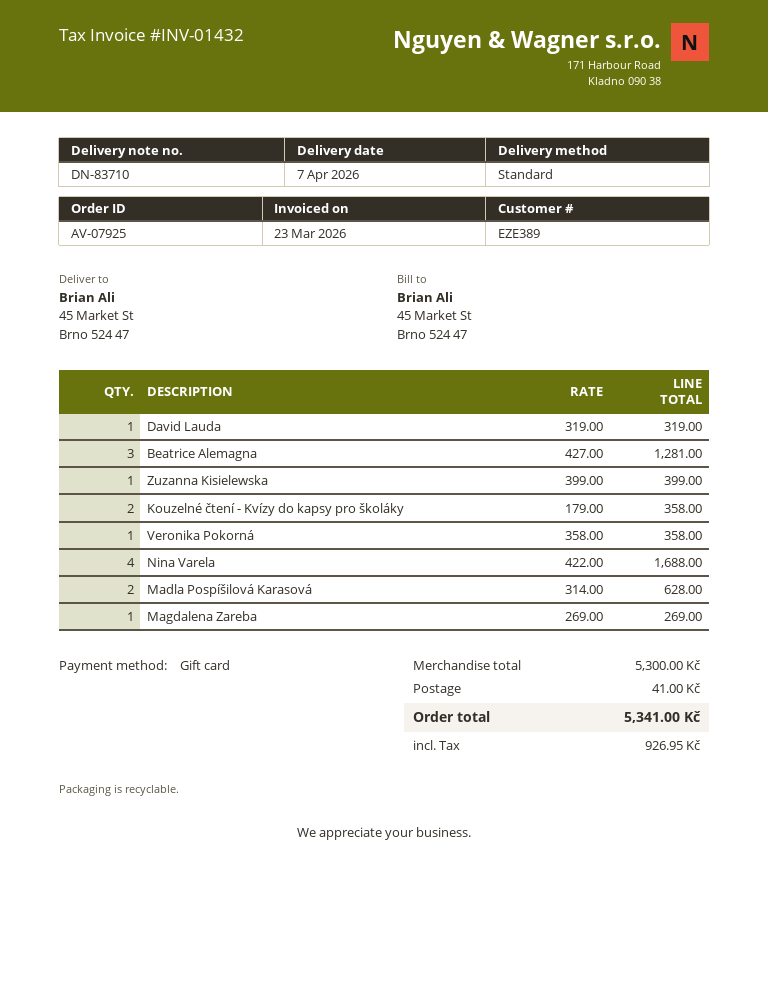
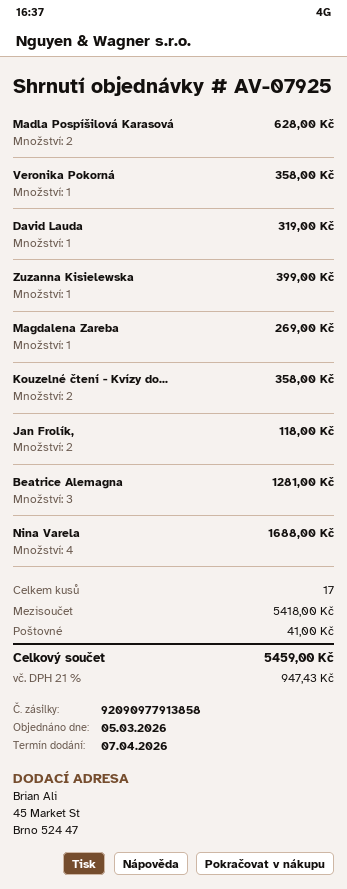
Jan Frolík,: none -> 2 for 118.00
subtotal: 5300.00 -> 5418.00
tax: 926.95 -> 947.43
total: 5341.00 -> 5459.00

